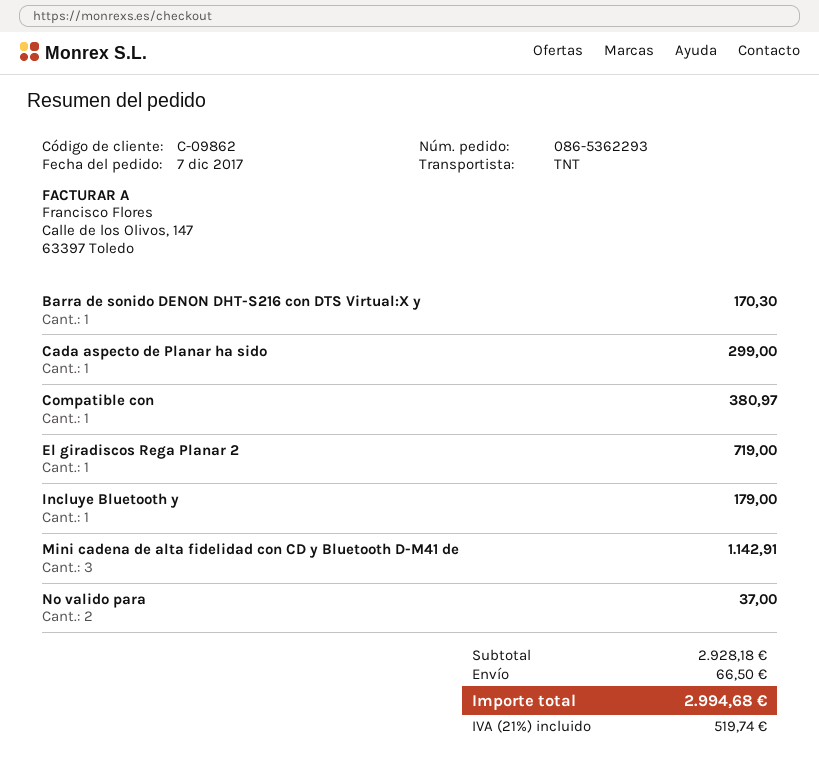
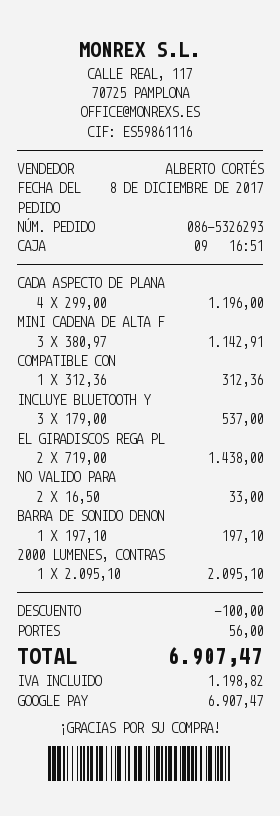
order number: 086-5362293 -> 086-5326293
order date: 2017-12-07 -> 2017-12-08
Barra de sonido DENON DHT-S216 con DTS Virtual:X y: 1 for 170.30 -> 1 for 197.10
Cada aspecto de Planar ha sido: 1 for 299.00 -> 4 for 1196.00
Compatible con: 1 for 380.97 -> 1 for 312.36
El giradiscos Rega Planar 2: 1 for 719.00 -> 2 for 1438.00
Incluye Bluetooth y: 1 for 179.00 -> 3 for 537.00
No valido para: 2 for 37.00 -> 2 for 33.00
2000 LUMENES, CONTRAS: none -> 1 for 2095.10
discount: none -> 100.00
shipping: 66.50 -> 56.00
tax: 519.74 -> 1198.82
total: 2994.68 -> 6907.47

